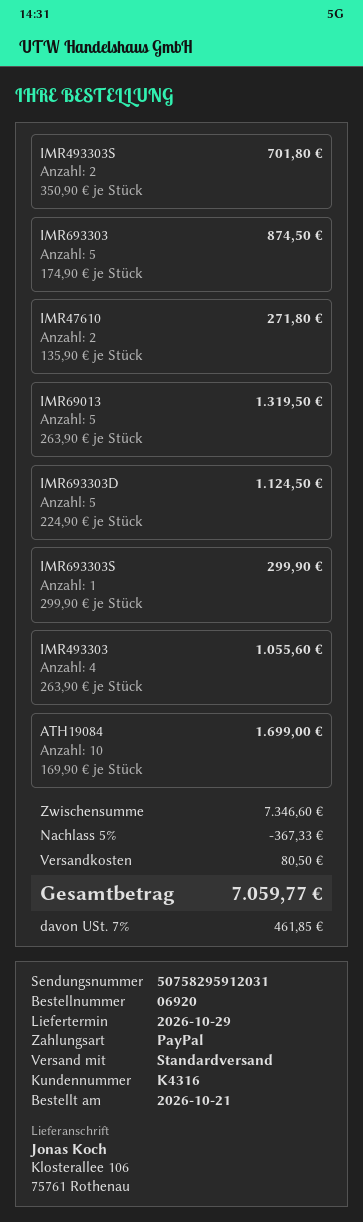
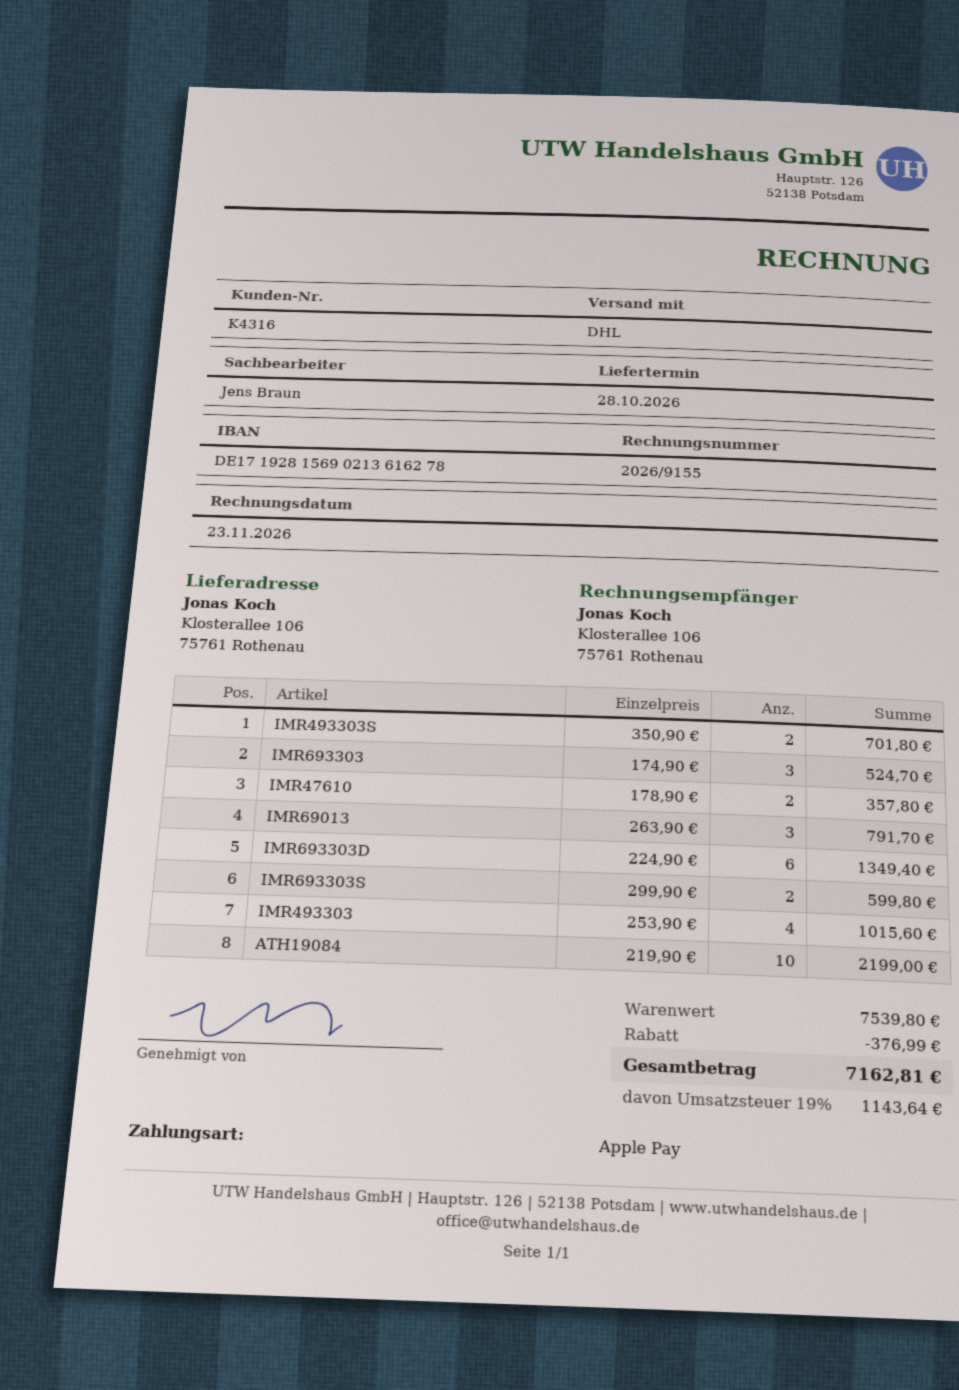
delivery date: 2026-10-29 -> 2026-10-28
payment method: PayPal -> Apple Pay
shipping method: standard -> DHL
IMR693303: 5 x 174.90 = 874.50 -> 3 x 174.90 = 524.70
IMR47610: 2 x 135.90 = 271.80 -> 2 x 178.90 = 357.80
IMR69013: 5 x 263.90 = 1319.50 -> 3 x 263.90 = 791.70
IMR693303D: 5 x 224.90 = 1124.50 -> 6 x 224.90 = 1349.40
IMR693303S: 1 x 299.90 = 299.90 -> 2 x 299.90 = 599.80
IMR493303: 4 x 263.90 = 1055.60 -> 4 x 253.90 = 1015.60
ATH19084: 10 x 169.90 = 1699.00 -> 10 x 219.90 = 2199.00
subtotal: 7346.60 -> 7539.80
discount: 367.33 -> 376.99
shipping: 80.50 -> none
tax: 7% = 461.85 -> 19% = 1143.64
total: 7059.77 -> 7162.81

